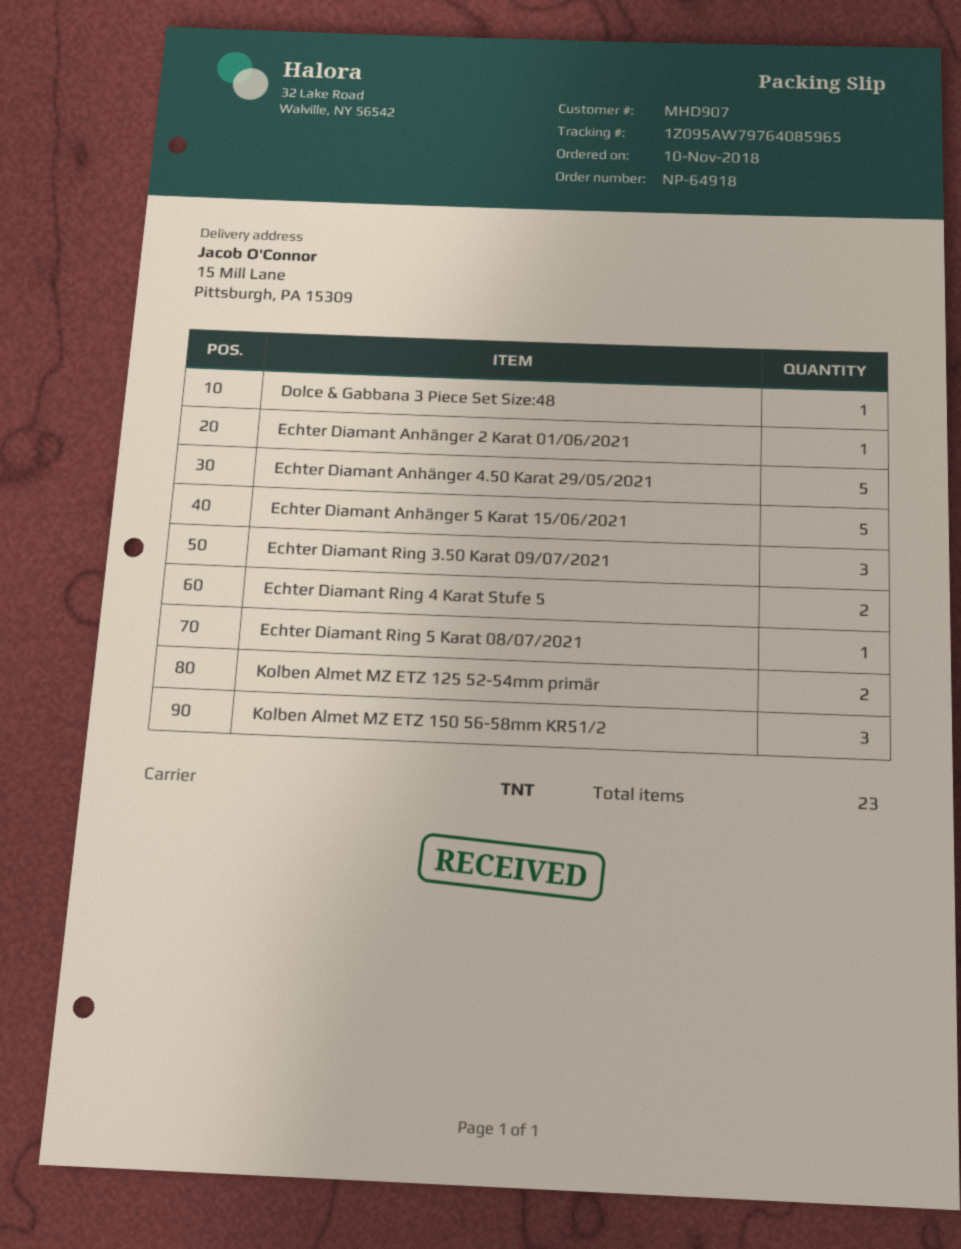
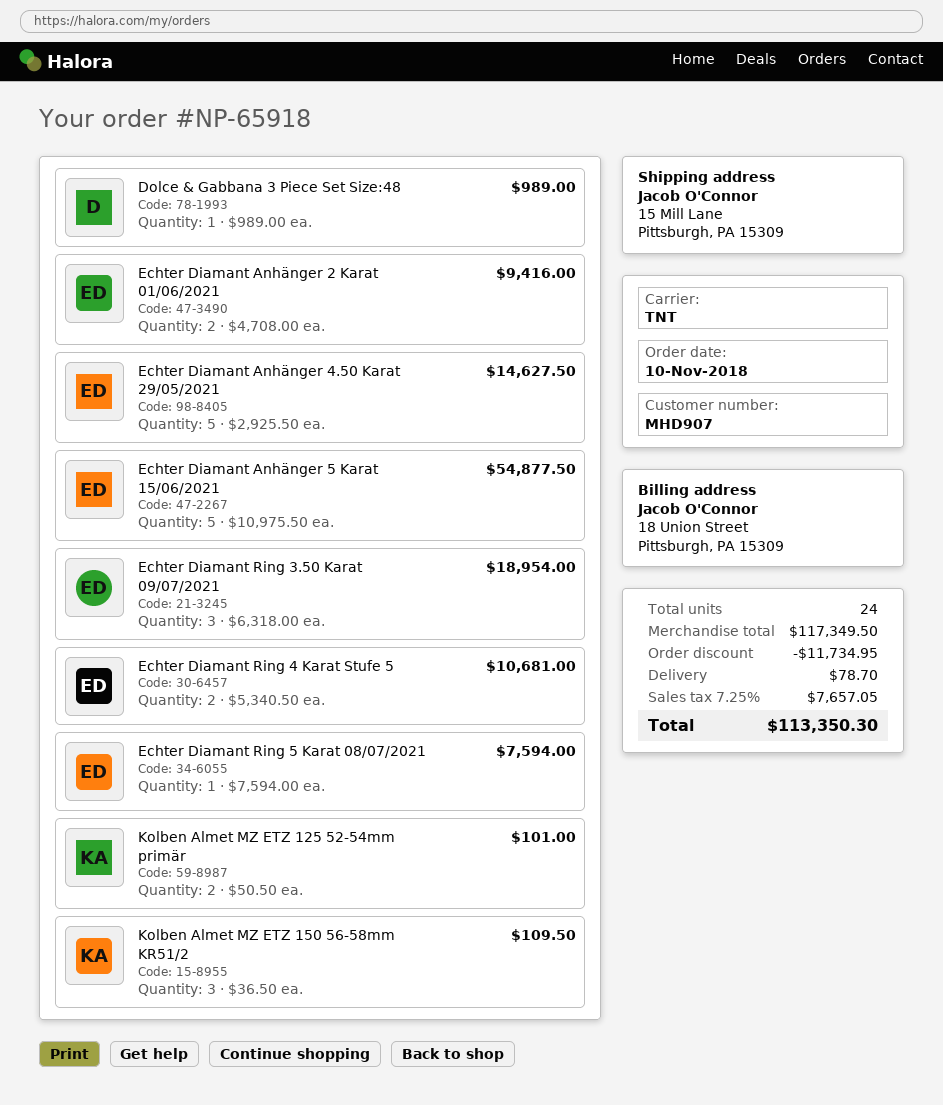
order number: NP-64918 -> NP-65918
Echter Diamant Anhänger 2 Karat 01/06/2021: 1 -> 2
total quantity: 23 -> 24

